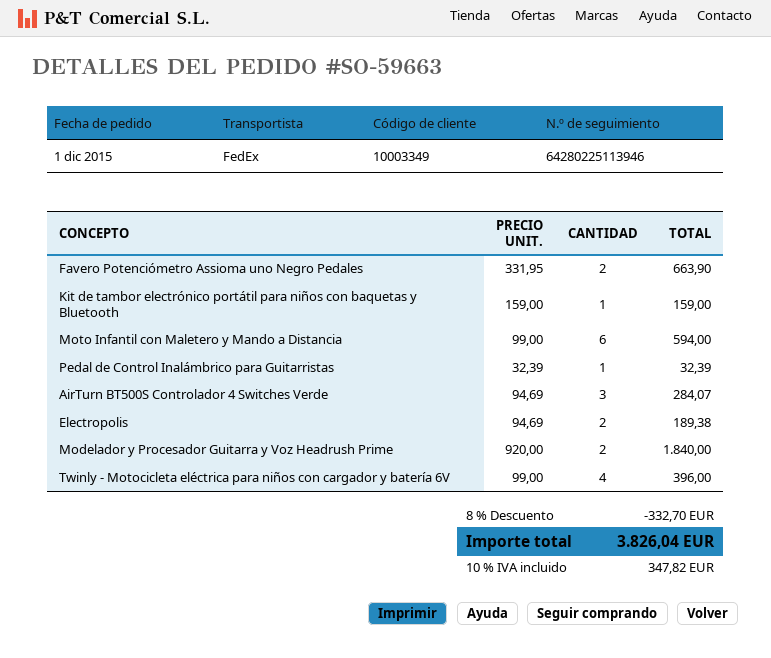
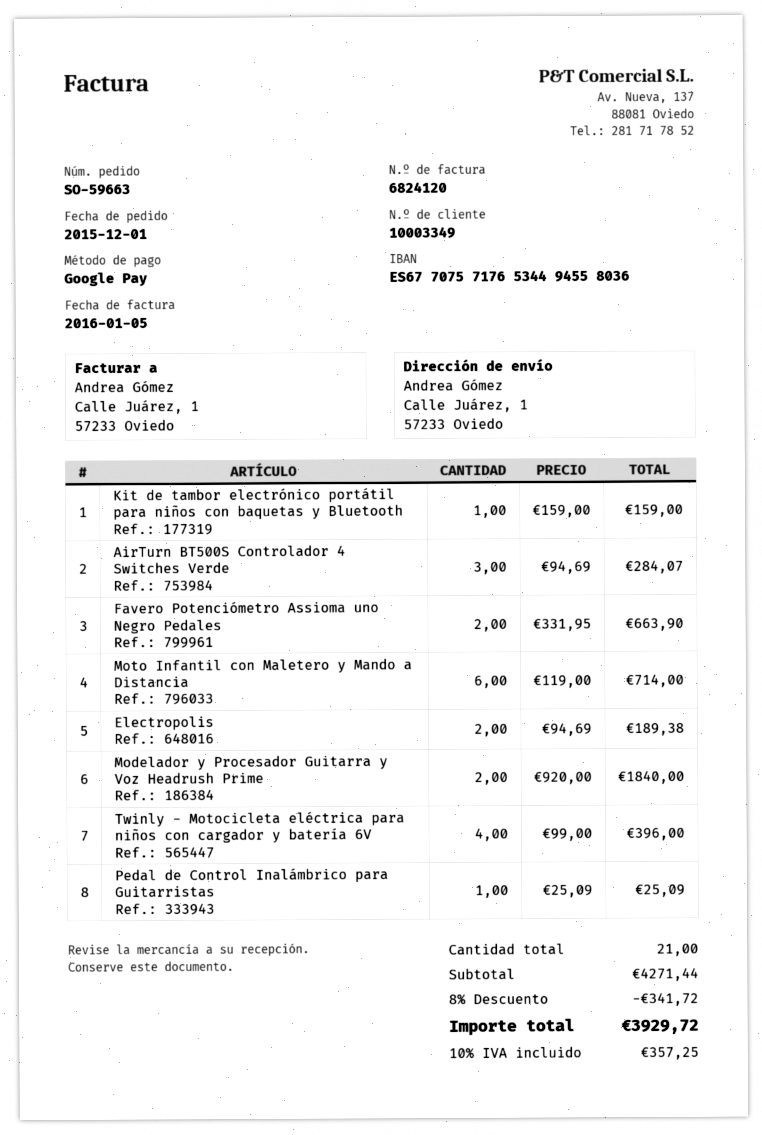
Moto Infantil con Maletero y Mando a Distancia: 6 x 99.00 = 594.00 -> 6 x 119.00 = 714.00
Pedal de Control Inalámbrico para Guitarristas: 1 x 32.39 = 32.39 -> 1 x 25.09 = 25.09
discount: 8% = 332.70 -> 8% = 341.72
tax: 10% = 347.82 -> 10% = 357.25
total: 3826.04 -> 3929.72

